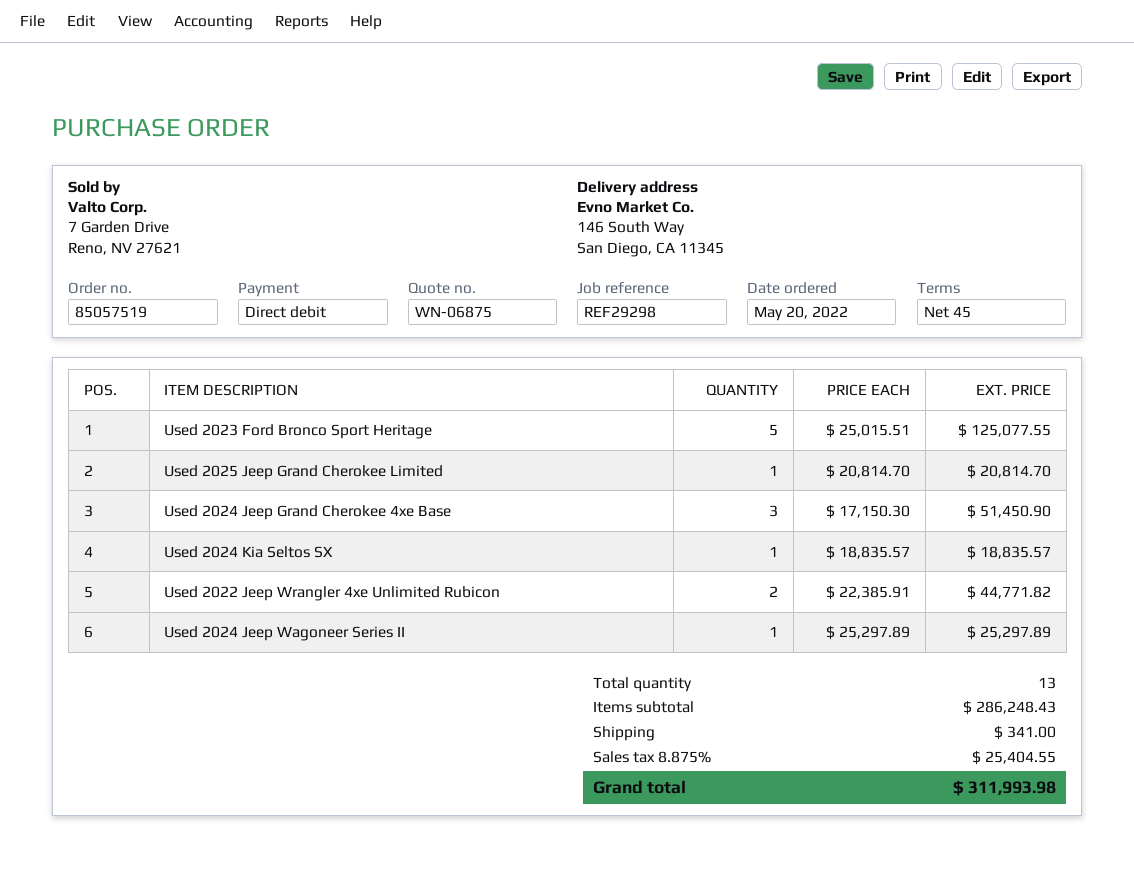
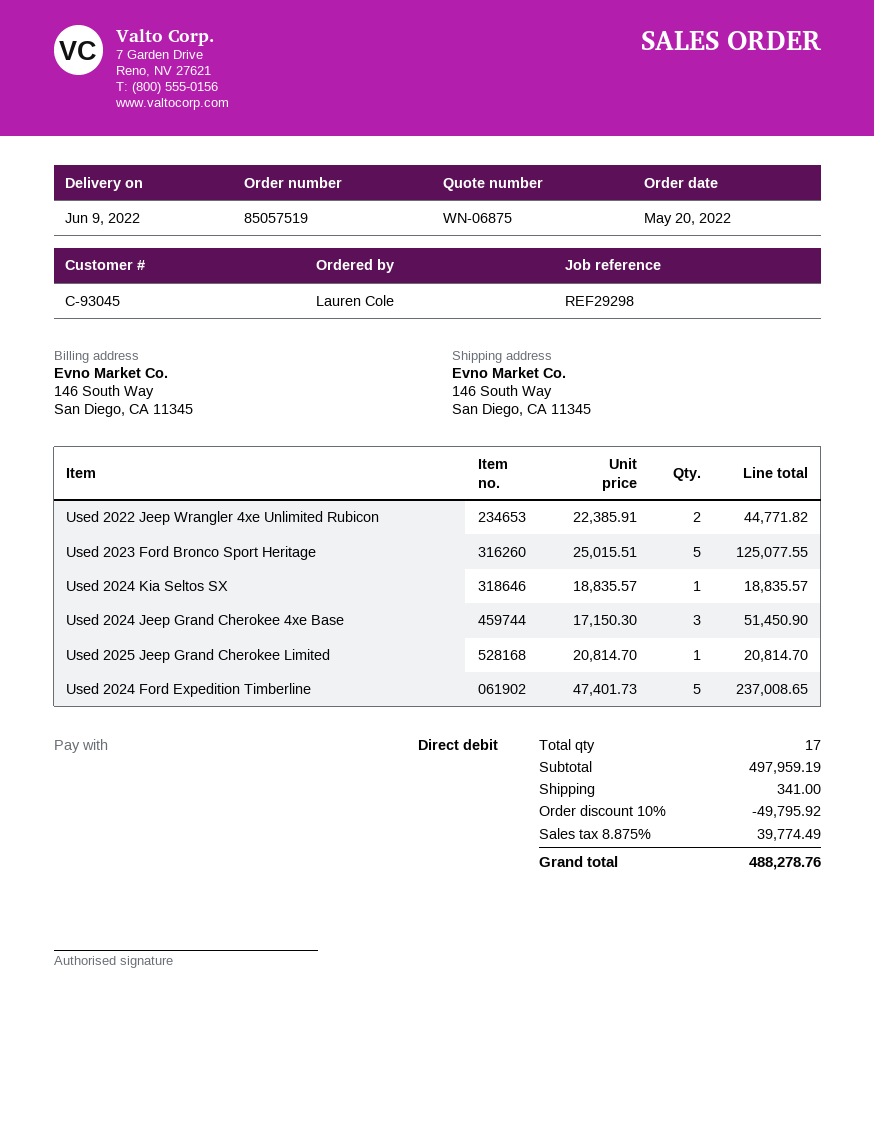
Used 2024 Jeep Wagoneer Series II: 1 x 25297.89 = 25297.89 -> none
Used 2024 Ford Expedition Timberline: none -> 5 x 47401.73 = 237008.65
total quantity: 13 -> 17
subtotal: 286248.43 -> 497959.19
discount: none -> 10% = 49795.92
tax: 8.875% = 25404.55 -> 8.875% = 39774.49
total: 311993.98 -> 488278.76

